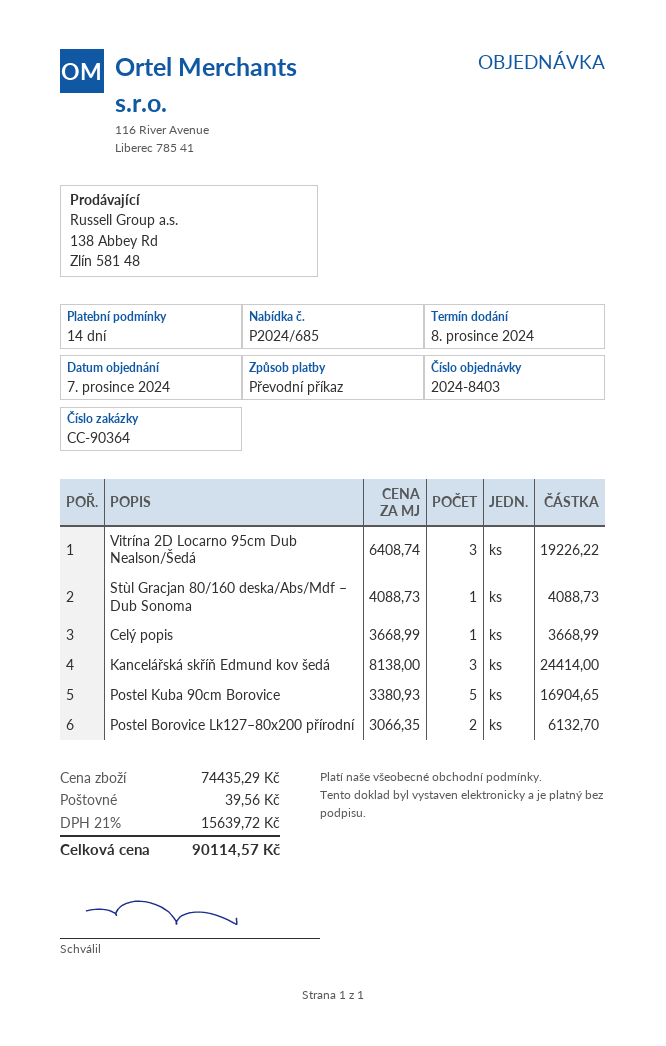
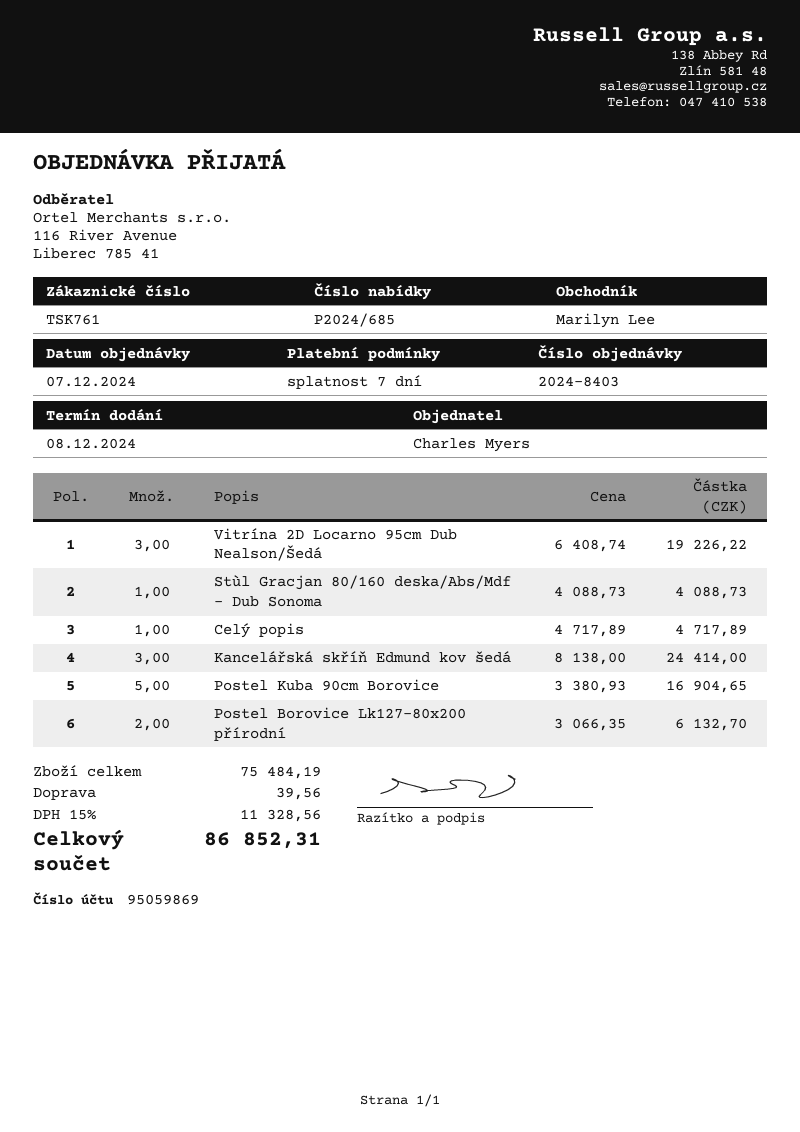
payment terms: 14 days -> 7 days
Celý popis: 1 x 3668.99 = 3668.99 -> 1 x 4717.89 = 4717.89
subtotal: 74435.29 -> 75484.19
tax: 21% = 15639.72 -> 15% = 11328.56
total: 90114.57 -> 86852.31

